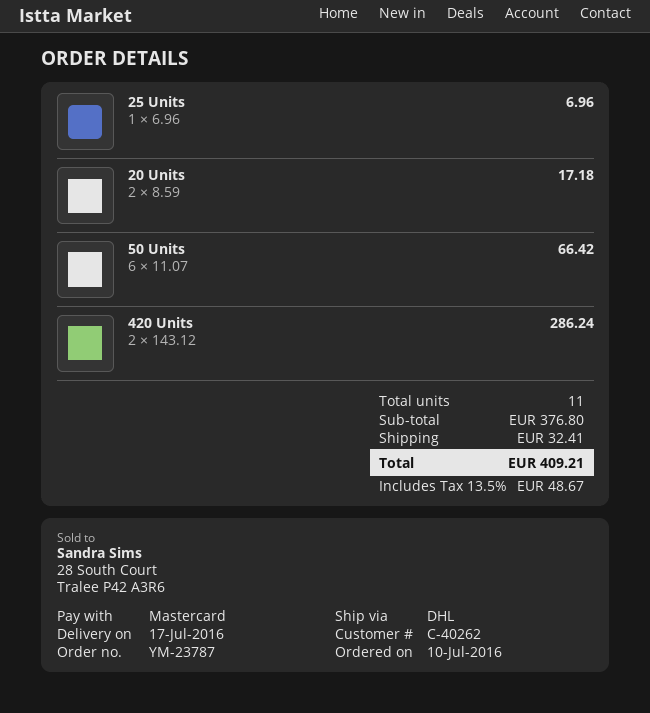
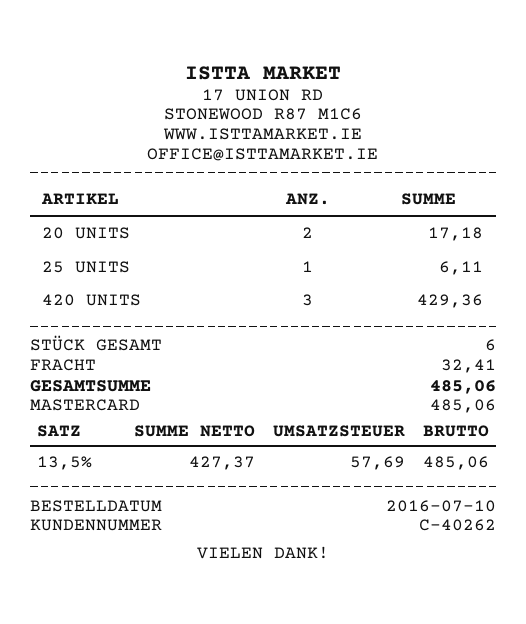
25 Units: 1 for 6.96 -> 1 for 6.11
50 Units: 6 for 66.42 -> none
420 Units: 2 for 286.24 -> 3 for 429.36
total quantity: 11 -> 6
tax: 13.5% = 48.67 -> 13.5% = 57.69
total: 409.21 -> 485.06

